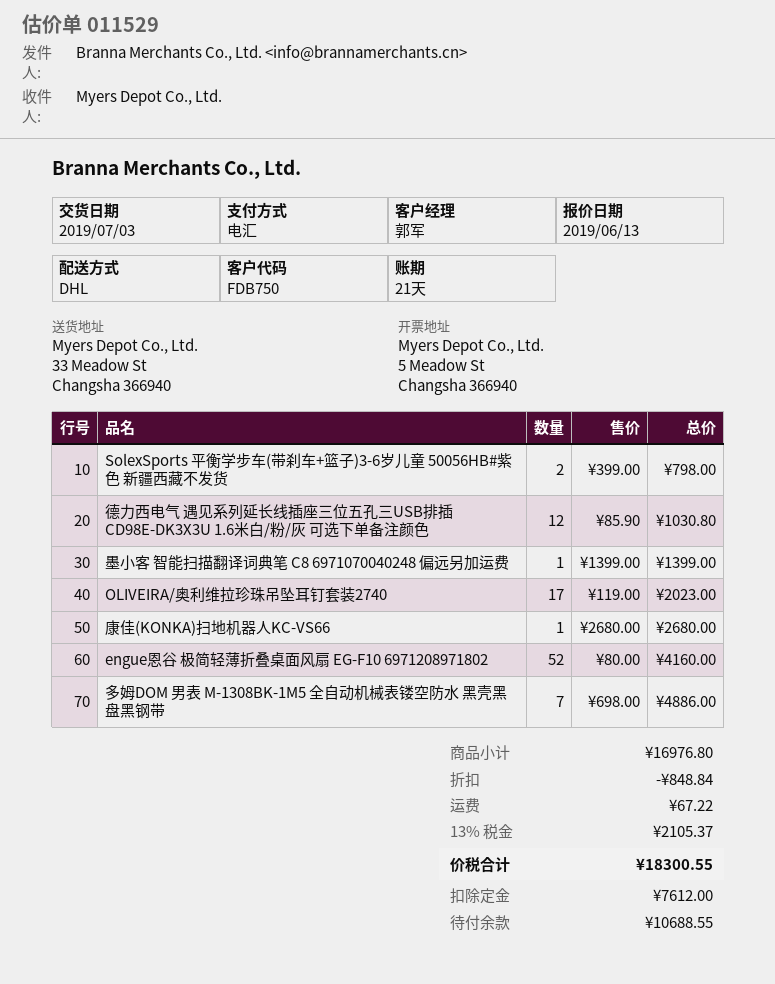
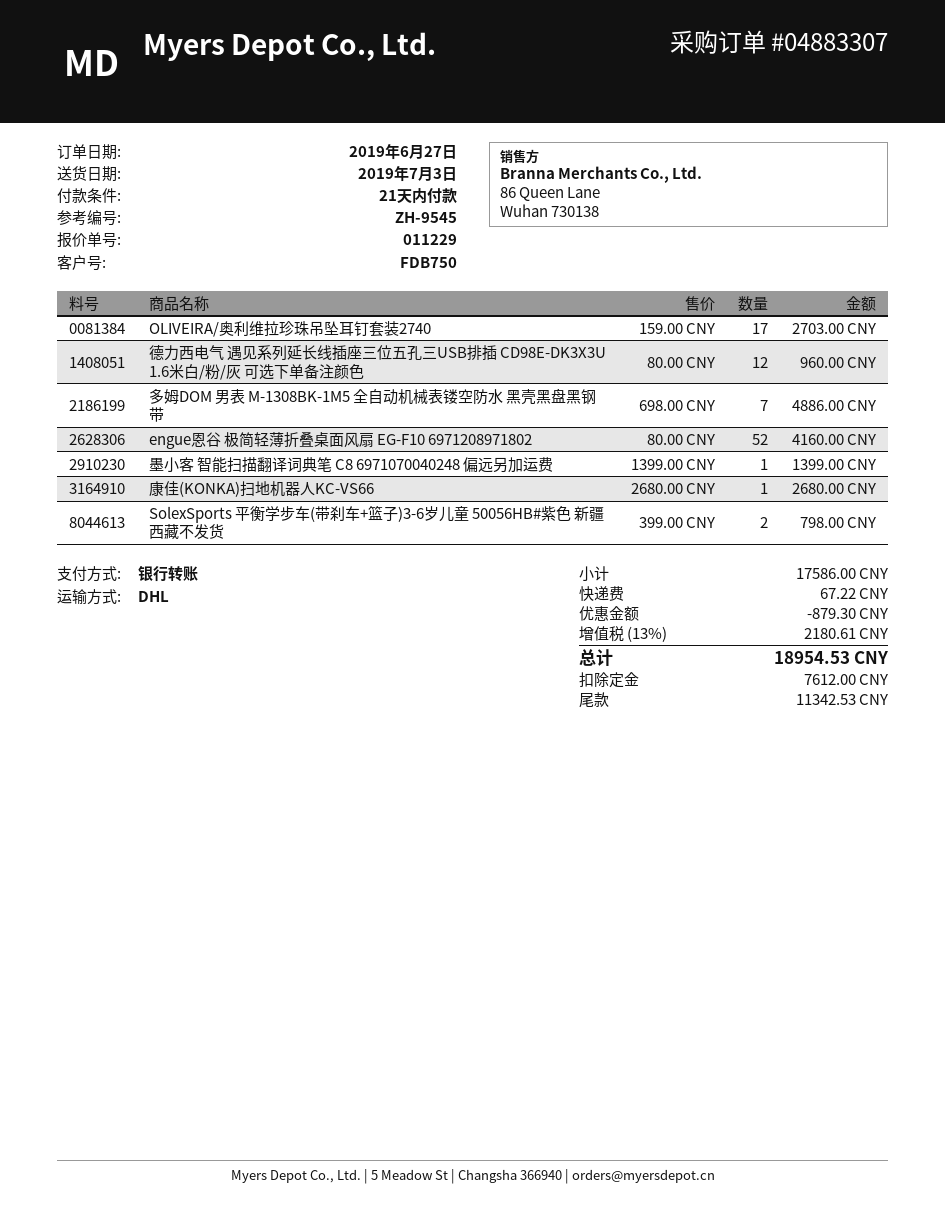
quote number: 011529 -> 011229
德力西电气 遇见系列延长线插座三位五孔三USB排插 CD98E-DK3X3U 1.6米白/粉/灰 可选下单备注颜色: 12 x 85.90 = 1030.80 -> 12 x 80.00 = 960.00
OLIVEIRA/奥利维拉珍珠吊坠耳钉套装2740: 17 x 119.00 = 2023.00 -> 17 x 159.00 = 2703.00
subtotal: 16976.80 -> 17586.00
discount: 848.84 -> 879.30
tax: 13% = 2105.37 -> 13% = 2180.61
total: 18300.55 -> 18954.53
balance: 10688.55 -> 11342.53

